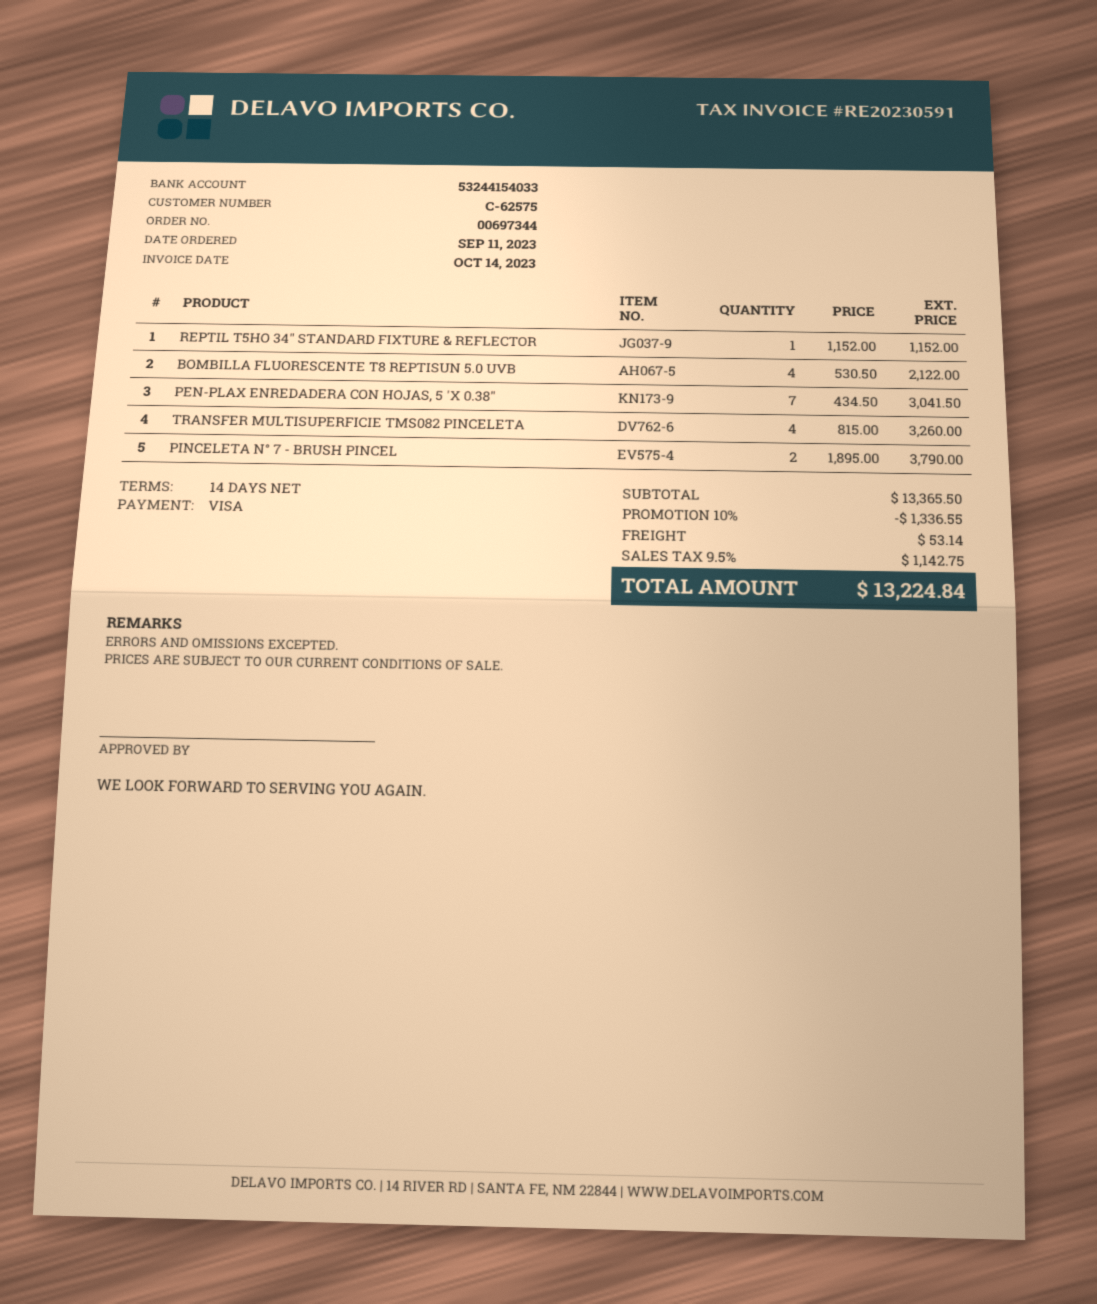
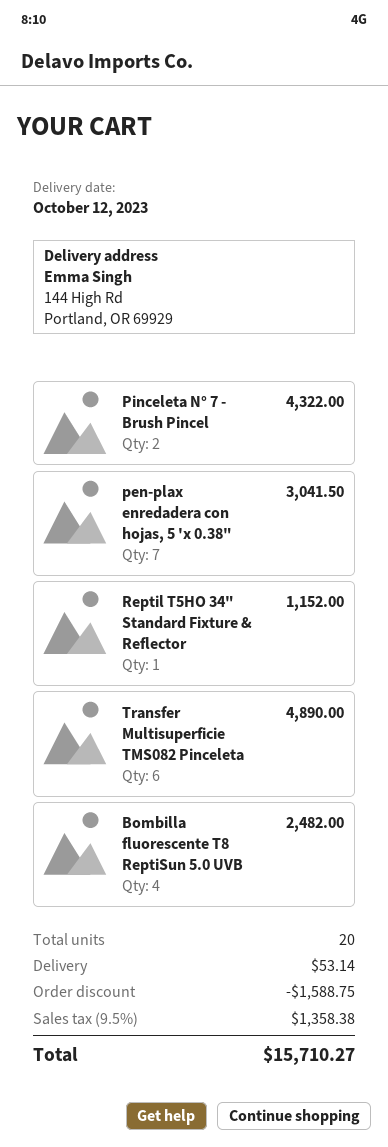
BOMBILLA FLUORESCENTE T8 REPTISUN 5.0 UVB: 4 for 2122.00 -> 4 for 2482.00
TRANSFER MULTISUPERFICIE TMS082 PINCELETA: 4 for 3260.00 -> 6 for 4890.00
PINCELETA N° 7 - BRUSH PINCEL: 2 for 3790.00 -> 2 for 4322.00
discount: 1336.55 -> 1588.75
tax: 9.5% = 1142.75 -> 9.5% = 1358.38
total: 13224.84 -> 15710.27

